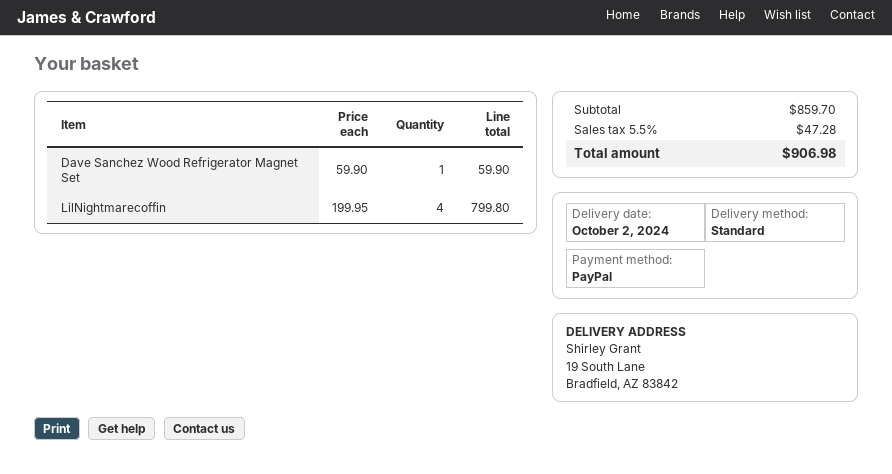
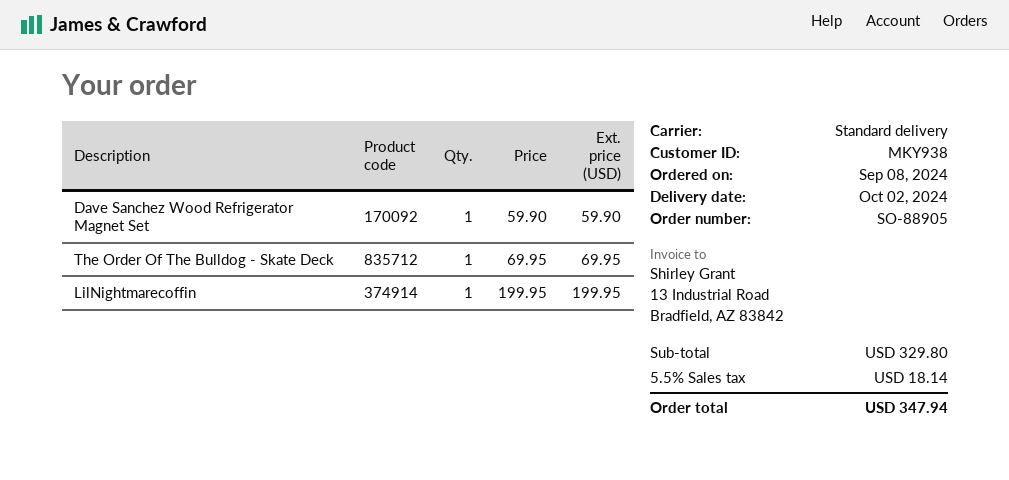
LilNightmarecoffin: 4 x 199.95 = 799.80 -> 1 x 199.95 = 199.95
The Order Of The Bulldog - Skate Deck: none -> 1 x 69.95 = 69.95
subtotal: 859.70 -> 329.80
tax: 5.5% = 47.28 -> 5.5% = 18.14
total: 906.98 -> 347.94

